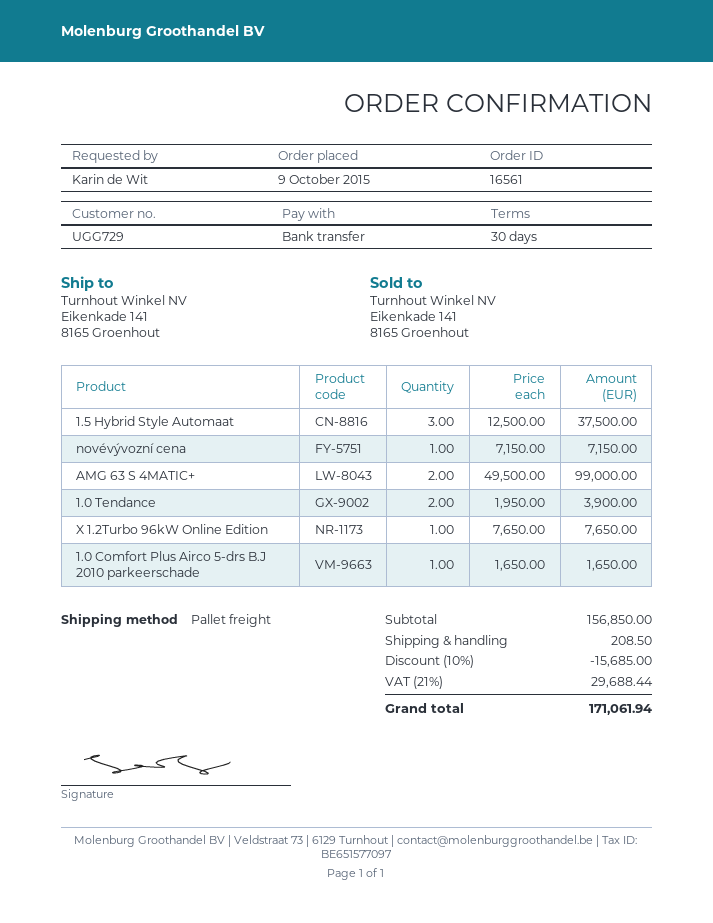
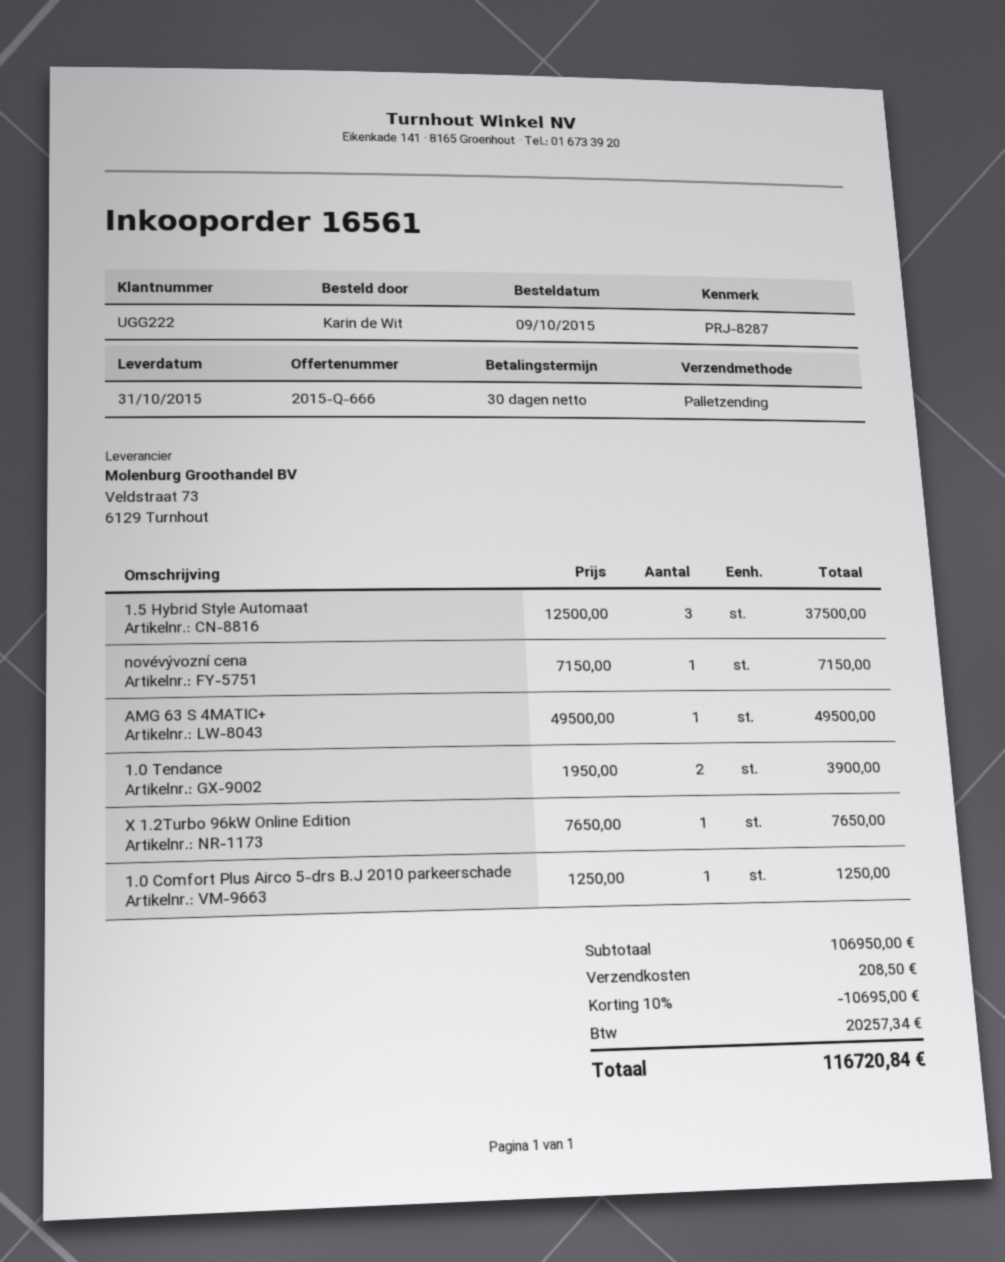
customer number: UGG729 -> UGG222
AMG 63 S 4MATIC+: 2 x 49500.00 = 99000.00 -> 1 x 49500.00 = 49500.00
1.0 Comfort Plus Airco 5-drs B.J 2010 parkeerschade: 1 x 1650.00 = 1650.00 -> 1 x 1250.00 = 1250.00
subtotal: 156850.00 -> 106950.00
discount: 10% = 15685.00 -> 10% = 10695.00
tax: 29688.44 -> 20257.34
total: 171061.94 -> 116720.84

